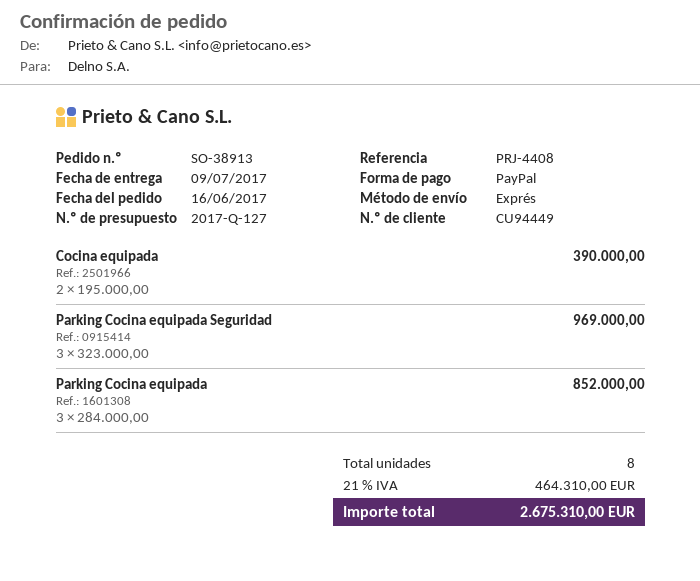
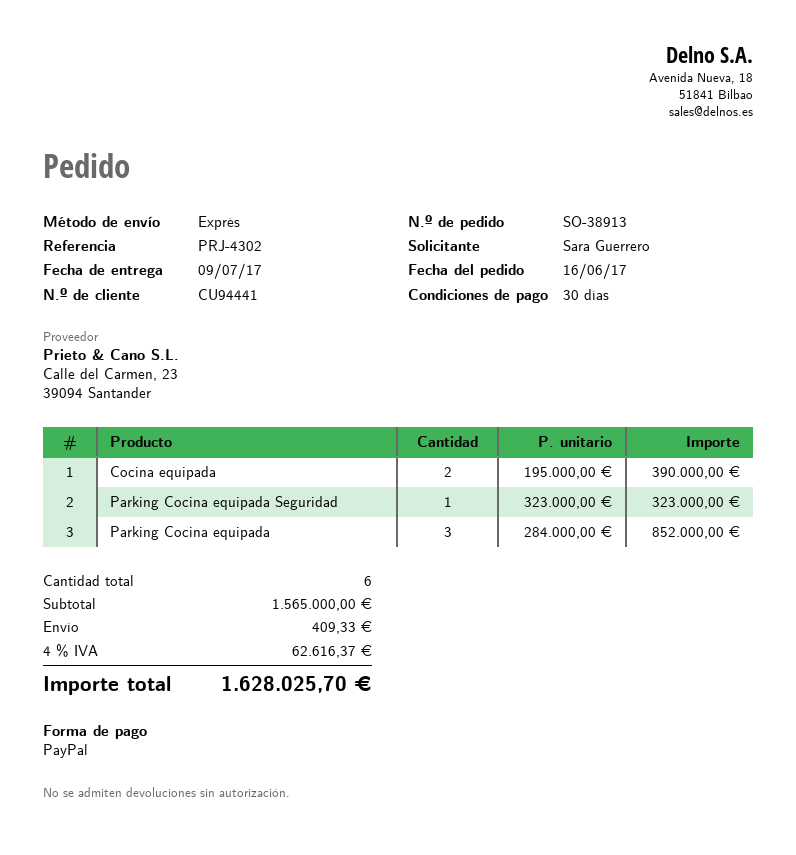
customer number: CU94449 -> CU94441
reference: PRJ-4408 -> PRJ-4302
Parking Cocina equipada Seguridad: 3 x 323000.00 = 969000.00 -> 1 x 323000.00 = 323000.00
total quantity: 8 -> 6
shipping: none -> 409.33
tax: 21% = 464310.00 -> 4% = 62616.37
total: 2675310.00 -> 1628025.70

